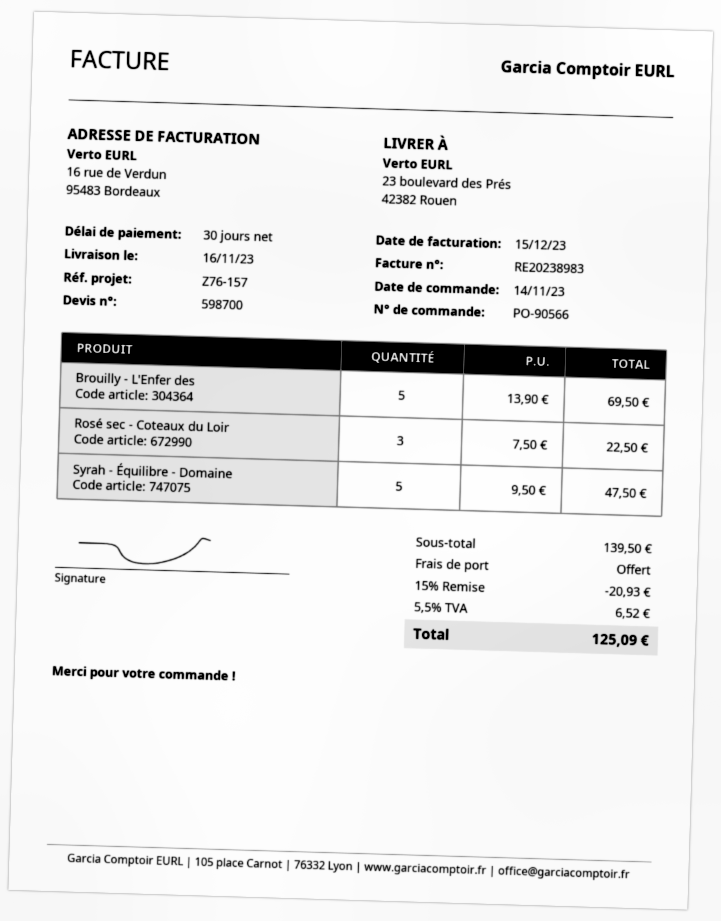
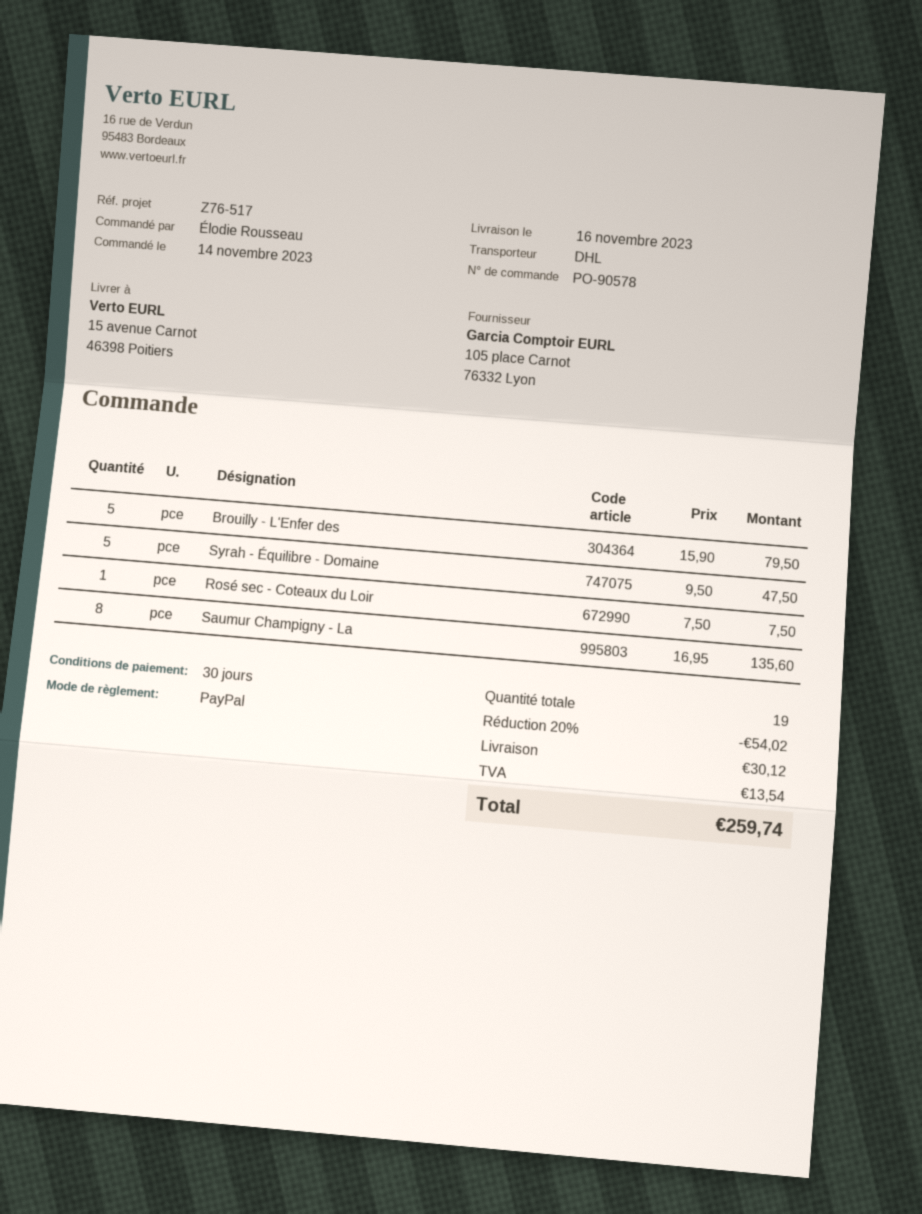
order number: PO-90566 -> PO-90578
reference: Z76-157 -> Z76-517
ship to: 23 boulevard des Prés, 42382 Rouen -> 15 avenue Carnot, 46398 Poitiers
Brouilly - L'Enfer des: 5 x 13.90 = 69.50 -> 5 x 15.90 = 79.50
Rosé sec - Coteaux du Loir: 3 x 7.50 = 22.50 -> 1 x 7.50 = 7.50
Saumur Champigny - La: none -> 8 x 16.95 = 135.60
discount: 15% = 20.93 -> 20% = 54.02
shipping: 0.00 -> 30.12
tax: 6.52 -> 13.54
total: 125.09 -> 259.74

